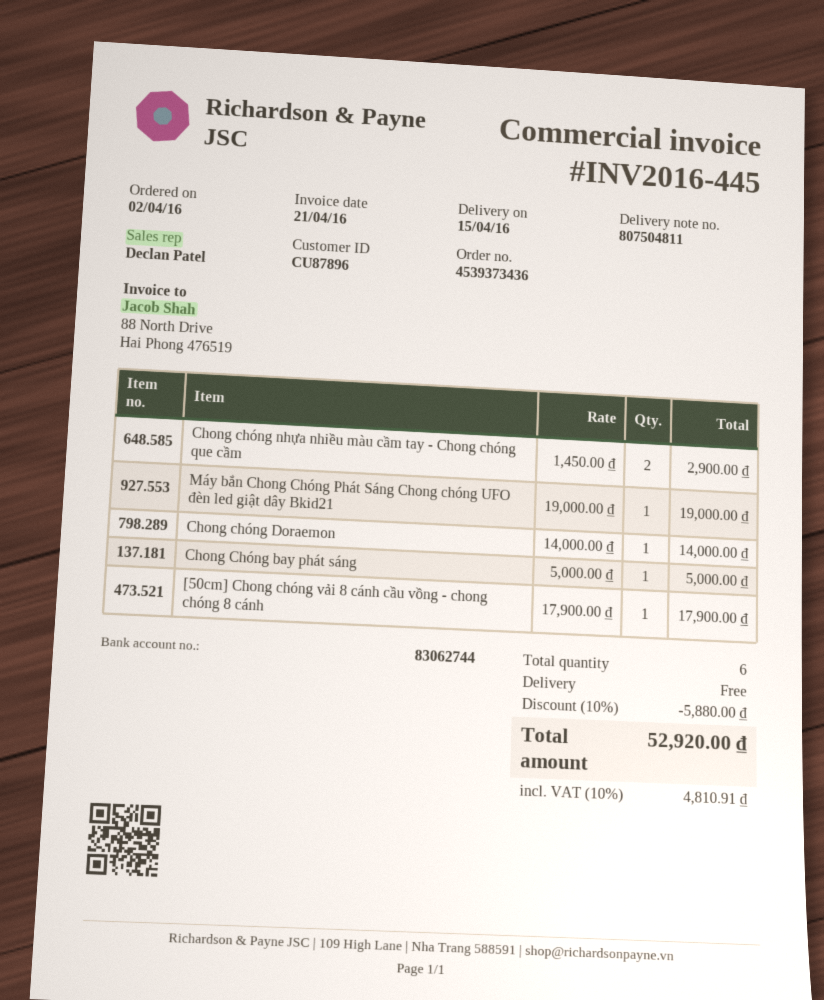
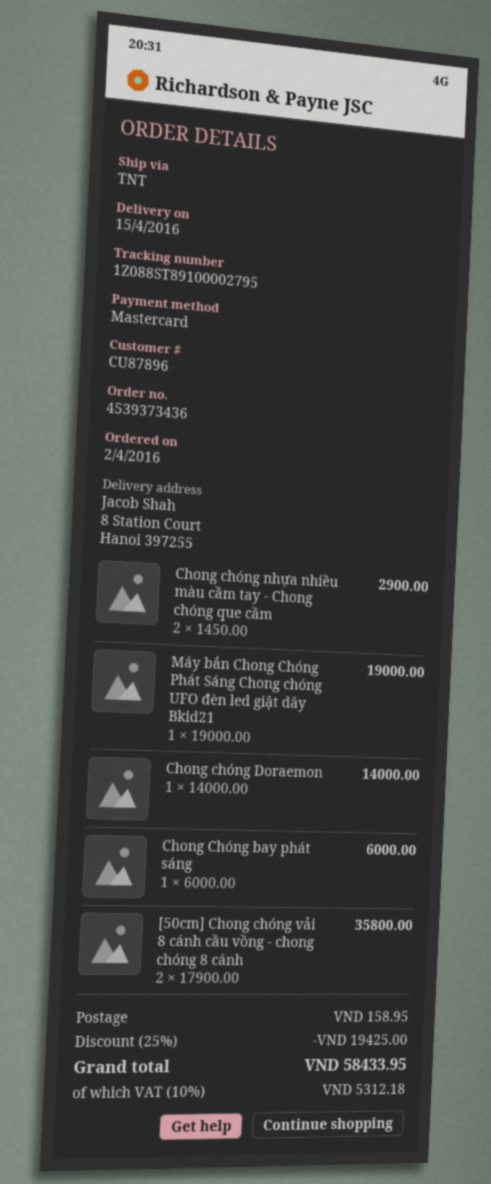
Chong Chóng bay phát sáng: 1 x 5000.00 = 5000.00 -> 1 x 6000.00 = 6000.00
[50cm] Chong chóng vải 8 cánh cầu vồng - chong chóng 8 cánh: 1 x 17900.00 = 17900.00 -> 2 x 17900.00 = 35800.00
discount: 10% = 5880.00 -> 25% = 19425.00
shipping: 0.00 -> 158.95
tax: 10% = 4810.91 -> 10% = 5312.18
total: 52920.00 -> 58433.95

